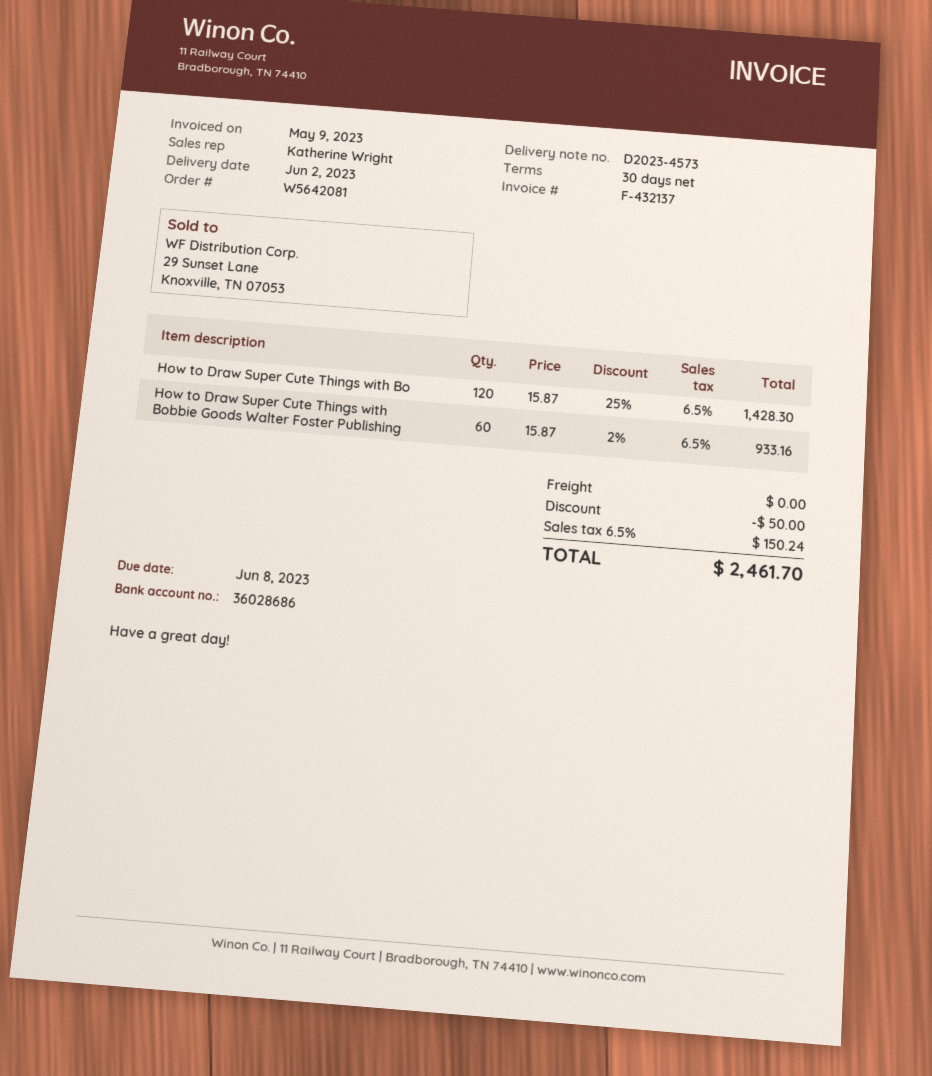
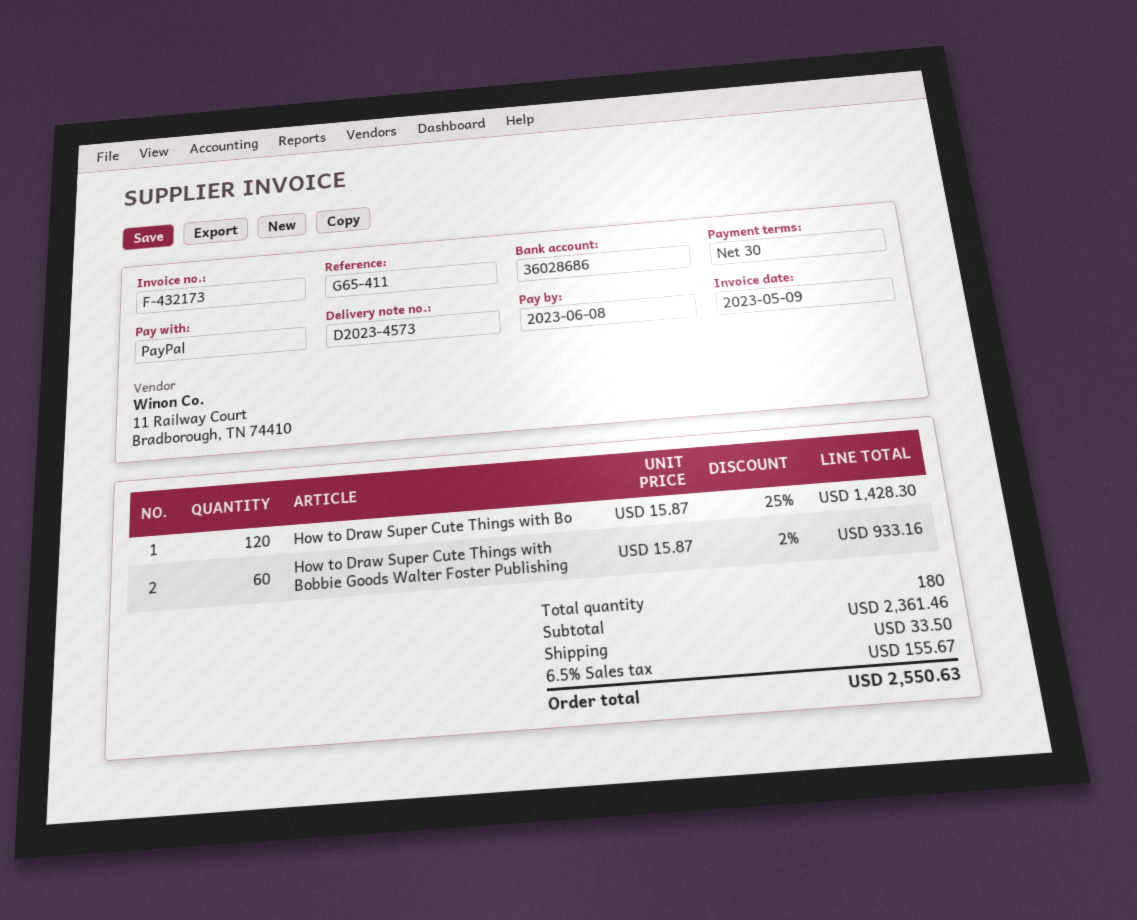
invoice number: F-432137 -> F-432173
discount: 50.00 -> none
shipping: 0.00 -> 33.50
tax: 6.5% = 150.24 -> 6.5% = 155.67
total: 2461.70 -> 2550.63

